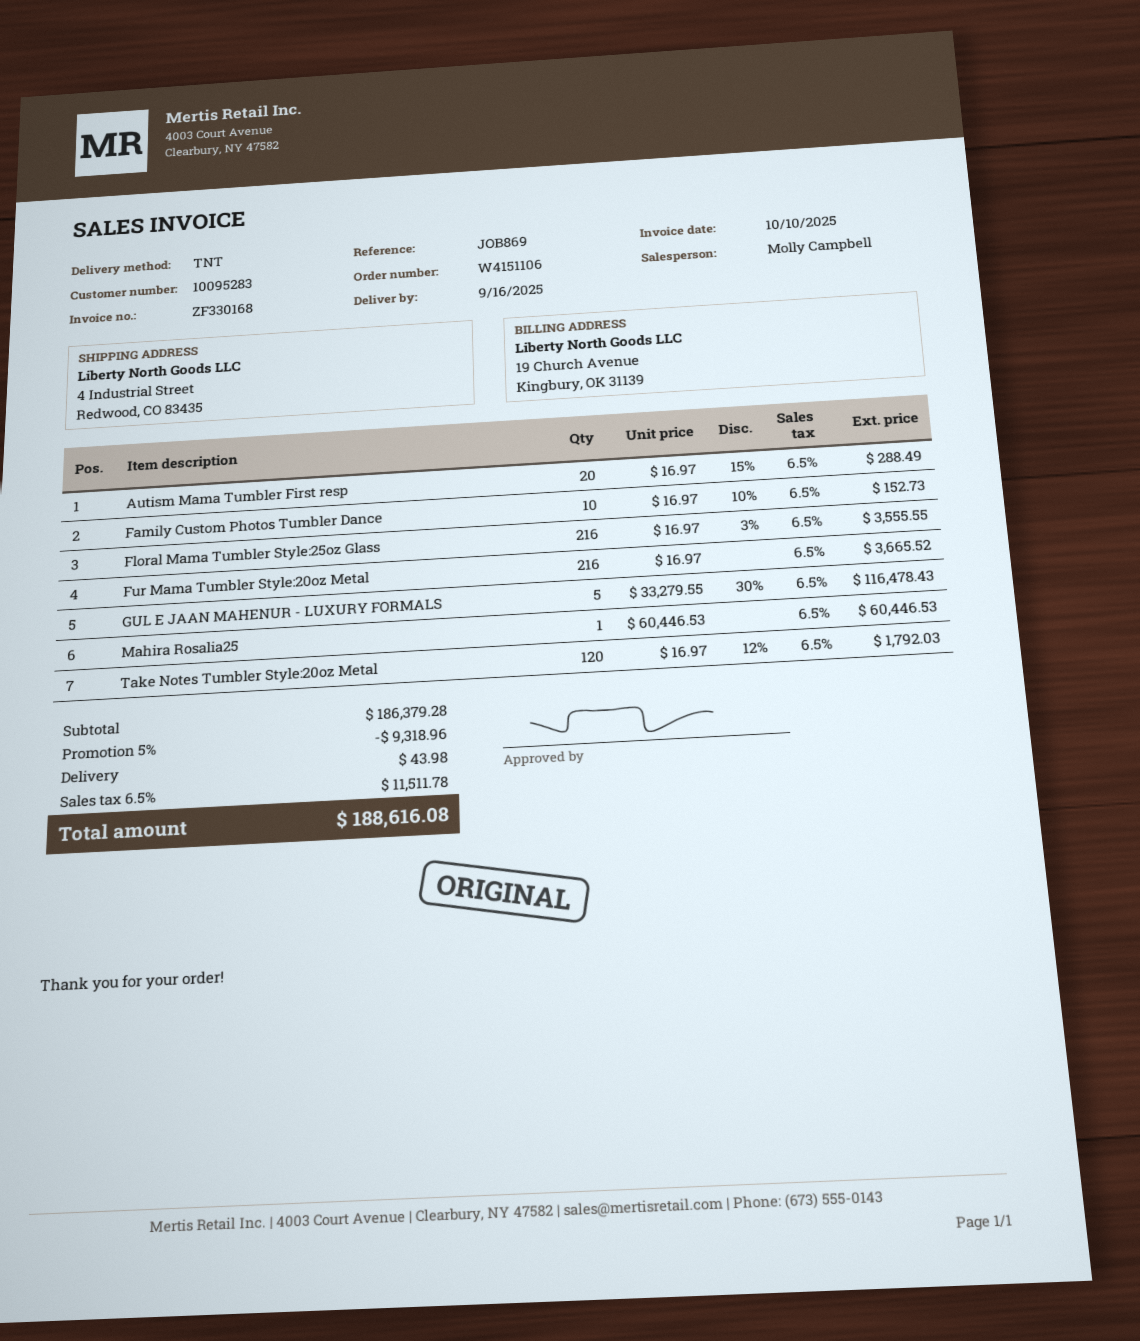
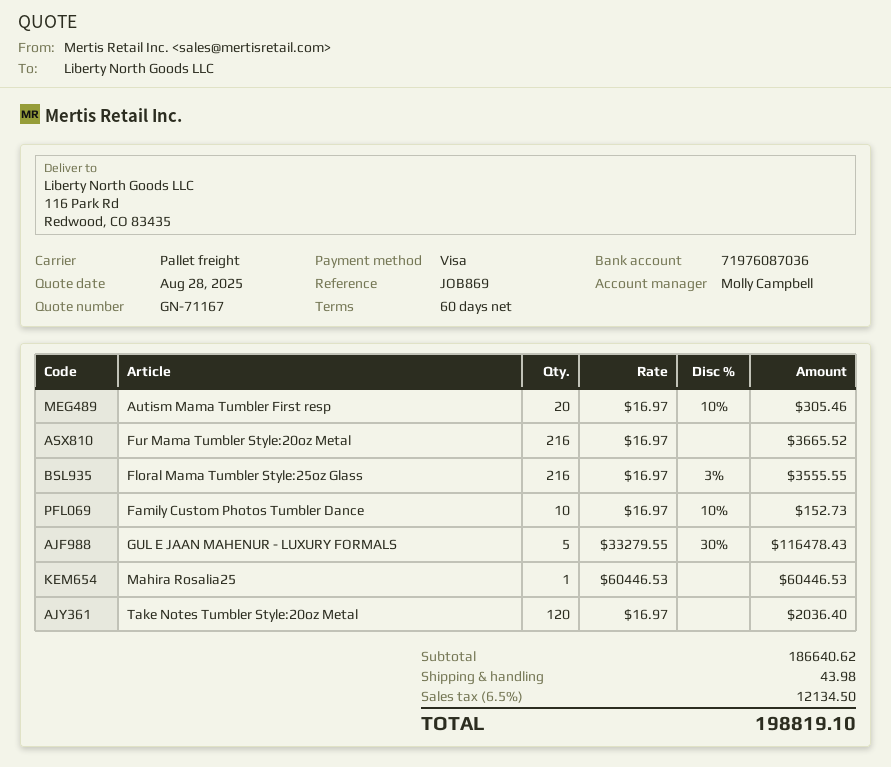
shipping method: TNT -> pallet freight
ship to: 4 Industrial Street, Redwood, CO 83435 -> 116 Park Rd, Redwood, CO 83435
Autism Mama Tumbler First resp: 20 x 16.97 - 15% = 288.49 -> 20 x 16.97 - 10% = 305.46
Take Notes Tumbler Style:20oz Metal: 120 x 16.97 - 12% = 1792.03 -> 120 x 16.97 = 2036.40
subtotal: 186379.28 -> 186640.62
discount: 5% = 9318.96 -> none
tax: 6.5% = 11511.78 -> 6.5% = 12134.50
total: 188616.08 -> 198819.10

